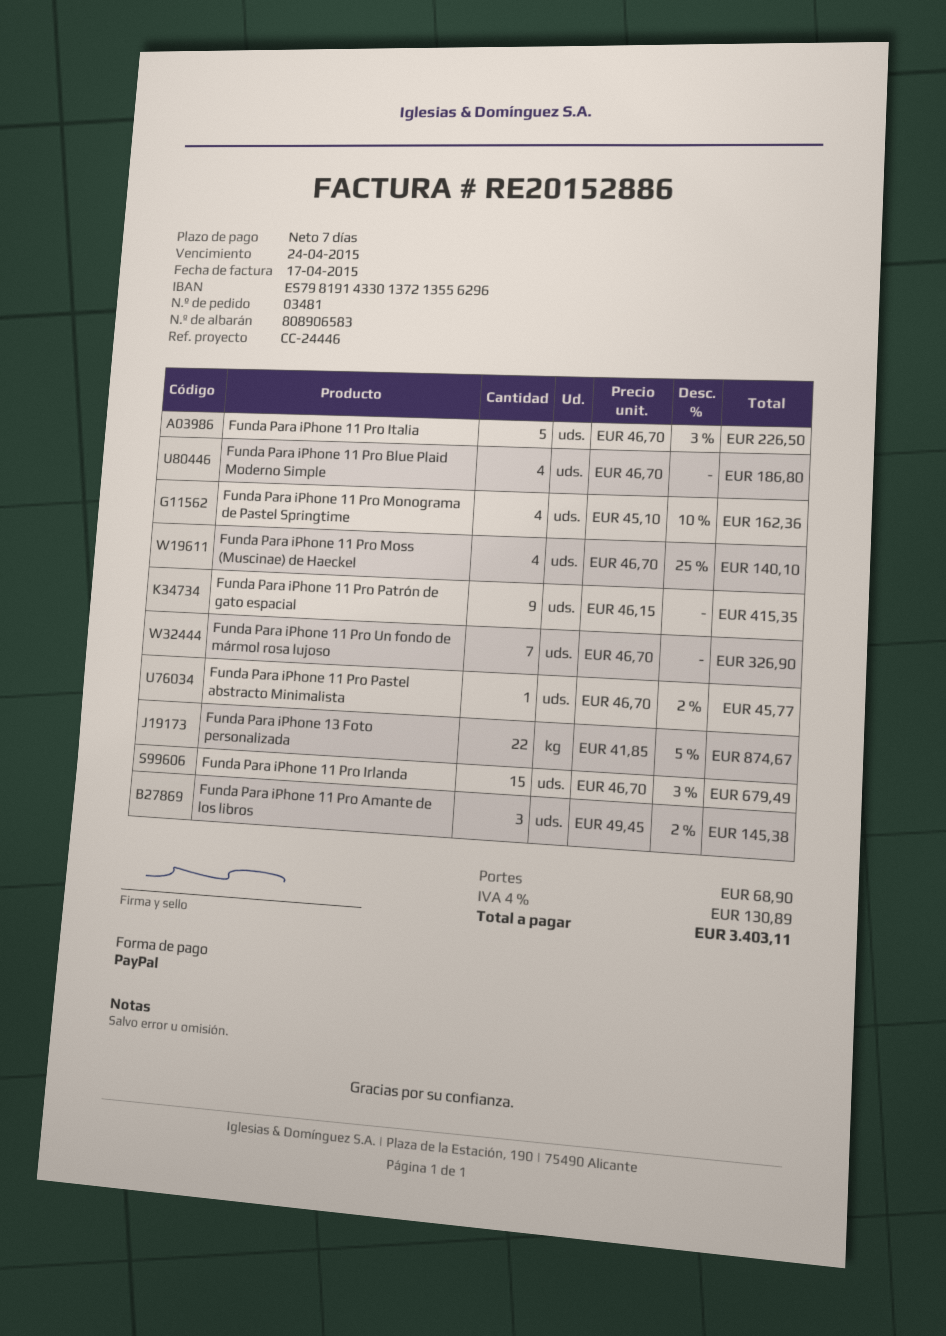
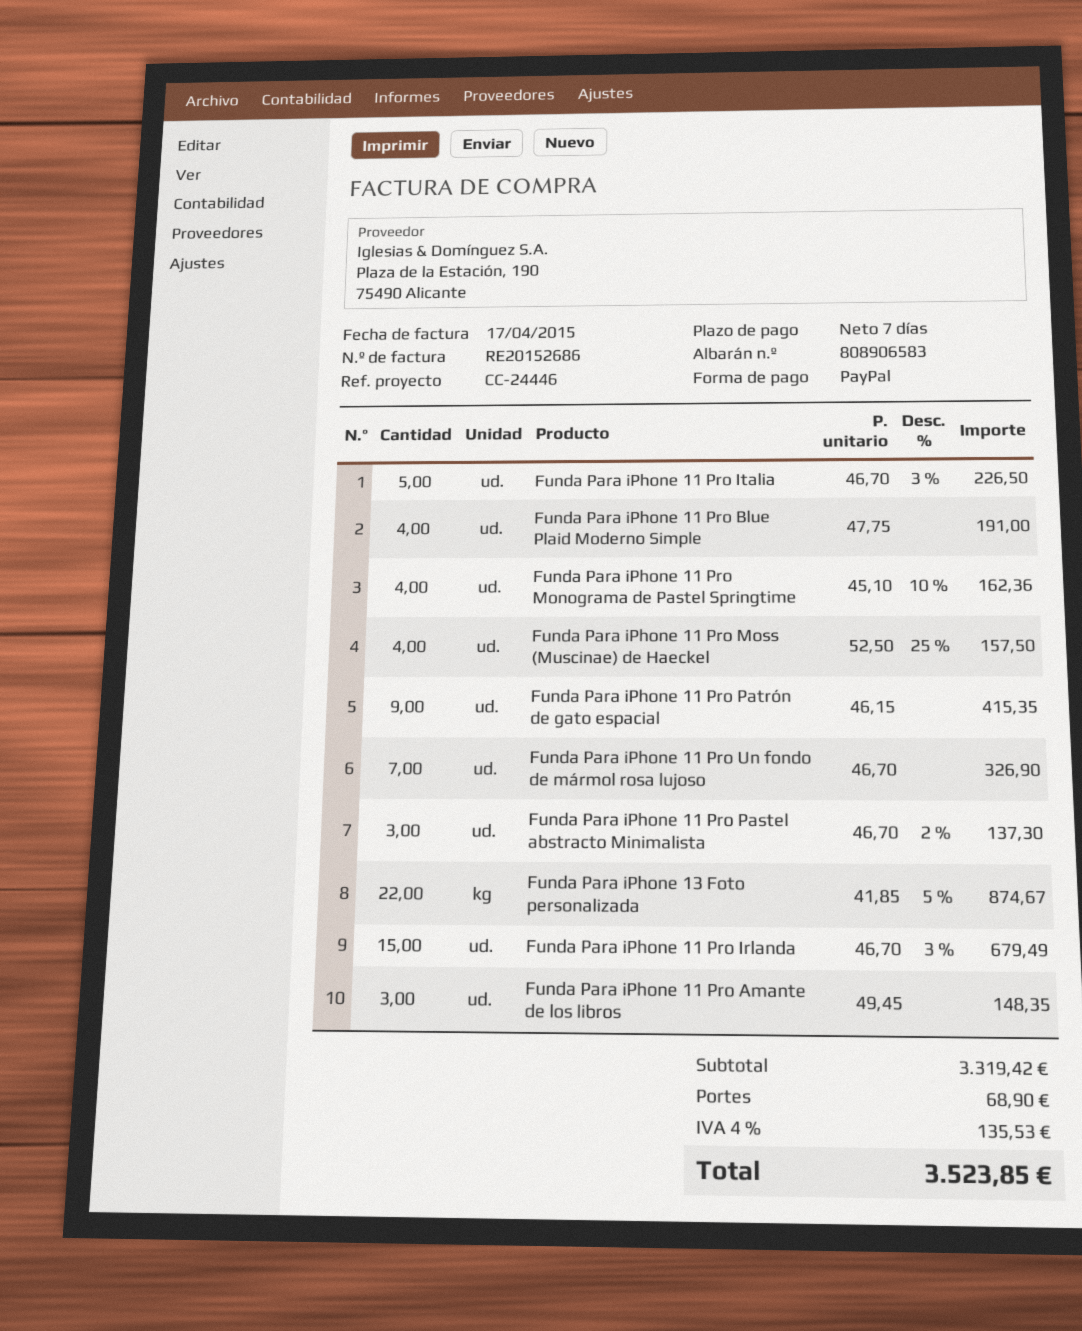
invoice number: RE20152886 -> RE20152686
Funda Para iPhone 11 Pro Blue Plaid Moderno Simple: 4 x 46.70 = 186.80 -> 4 x 47.75 = 191.00
Funda Para iPhone 11 Pro Moss (Muscinae) de Haeckel: 4 x 46.70 - 25% = 140.10 -> 4 x 52.50 - 25% = 157.50
Funda Para iPhone 11 Pro Pastel abstracto Minimalista: 1 x 46.70 - 2% = 45.77 -> 3 x 46.70 - 2% = 137.30
Funda Para iPhone 11 Pro Amante de los libros: 3 x 49.45 - 2% = 145.38 -> 3 x 49.45 = 148.35
tax: 4% = 130.89 -> 4% = 135.53
total: 3403.11 -> 3523.85

